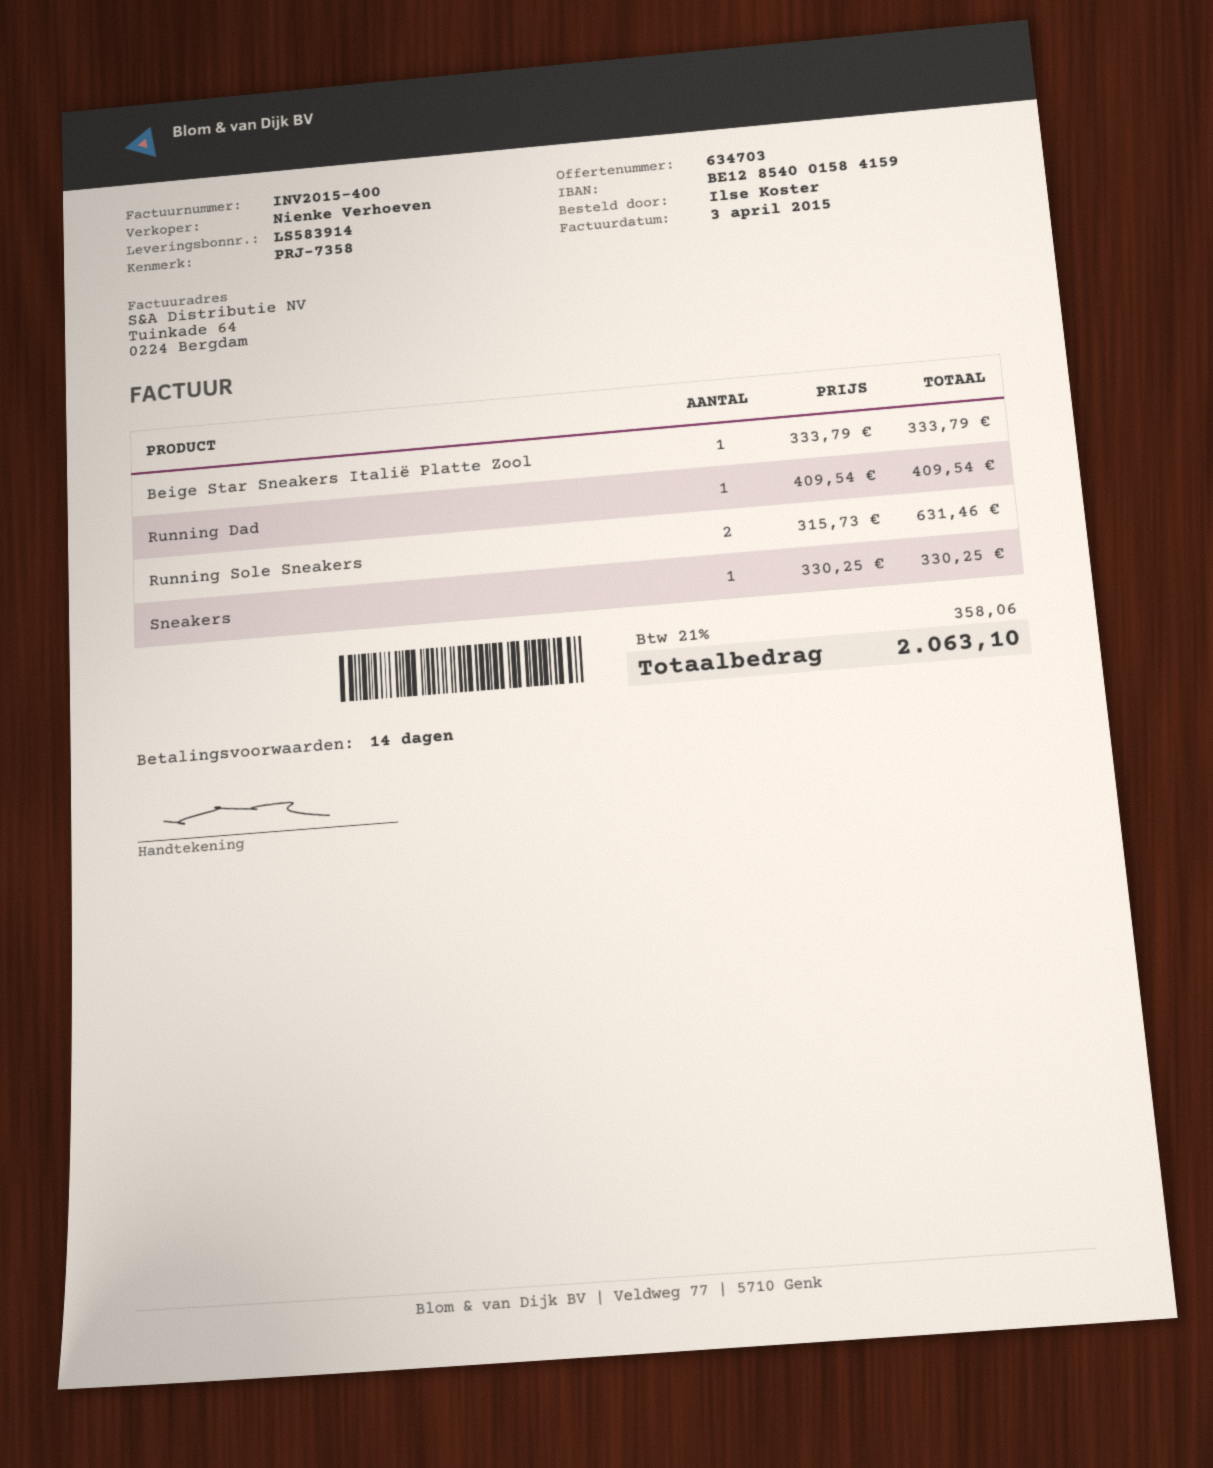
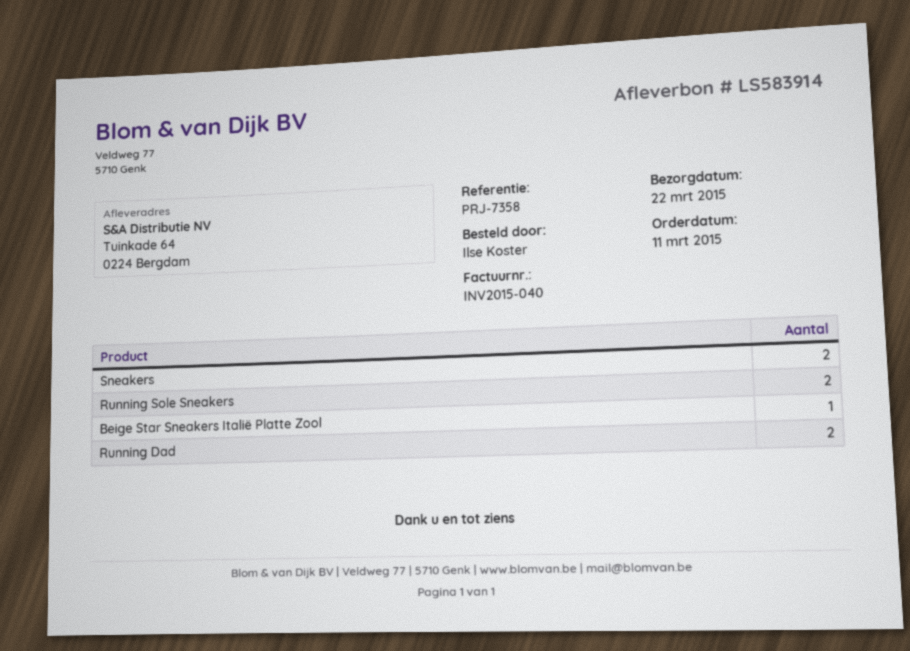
invoice number: INV2015-400 -> INV2015-040
Running Dad: 1 -> 2
Sneakers: 1 -> 2

